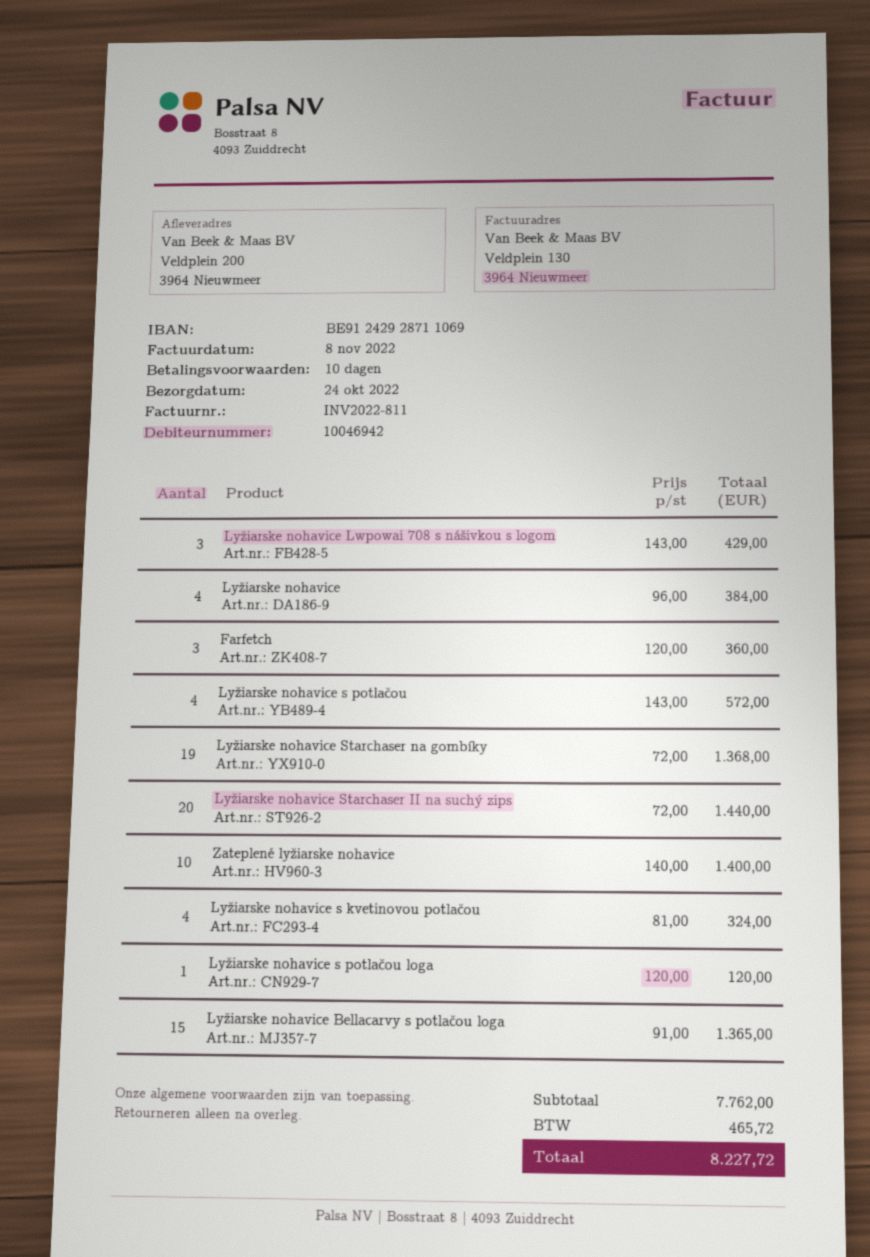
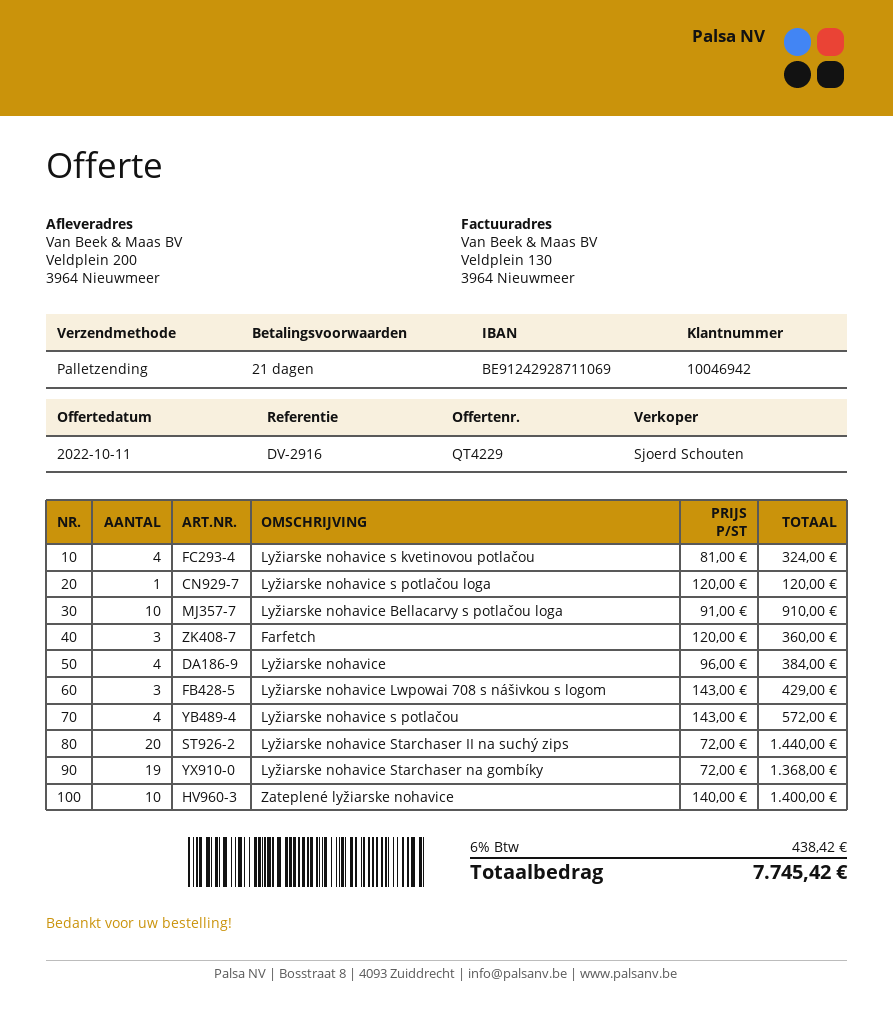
payment terms: 10 days -> 21 days
Lyžiarske nohavice Bellacarvy s potlačou loga: 15 x 91.00 = 1365.00 -> 10 x 91.00 = 910.00
tax: 465.72 -> 438.42
total: 8227.72 -> 7745.42

